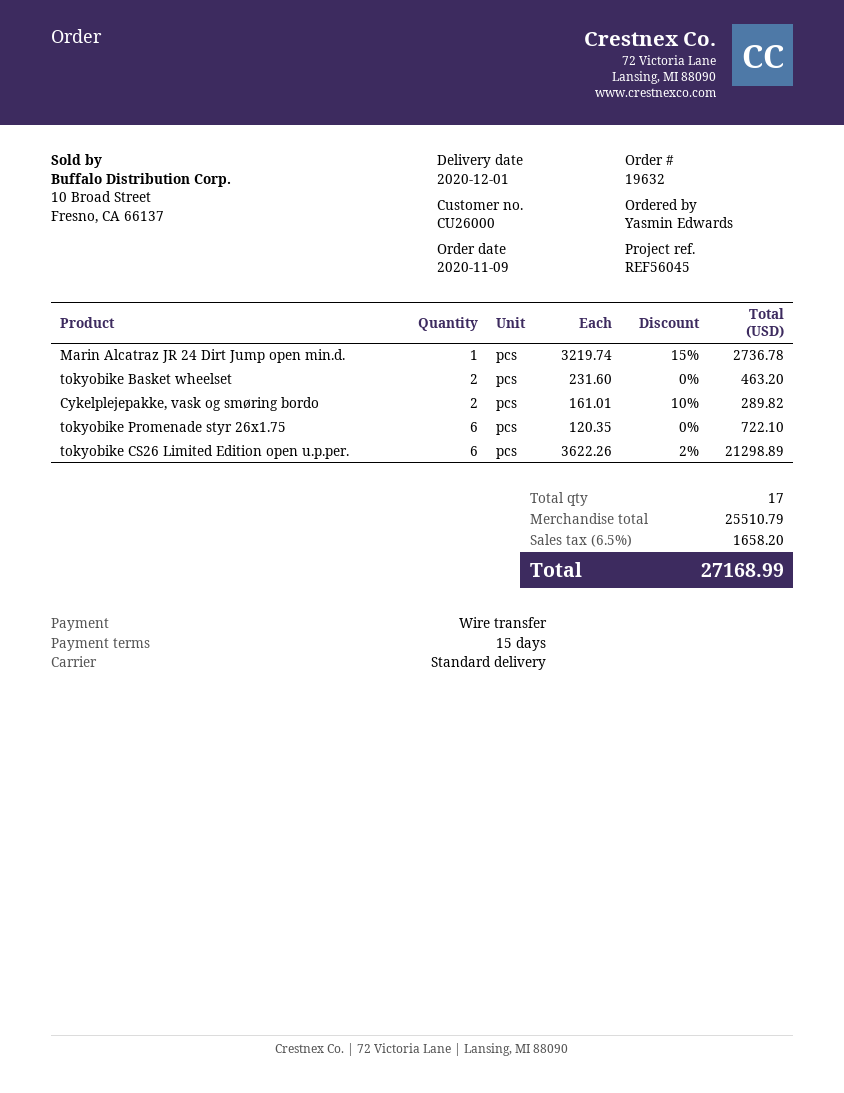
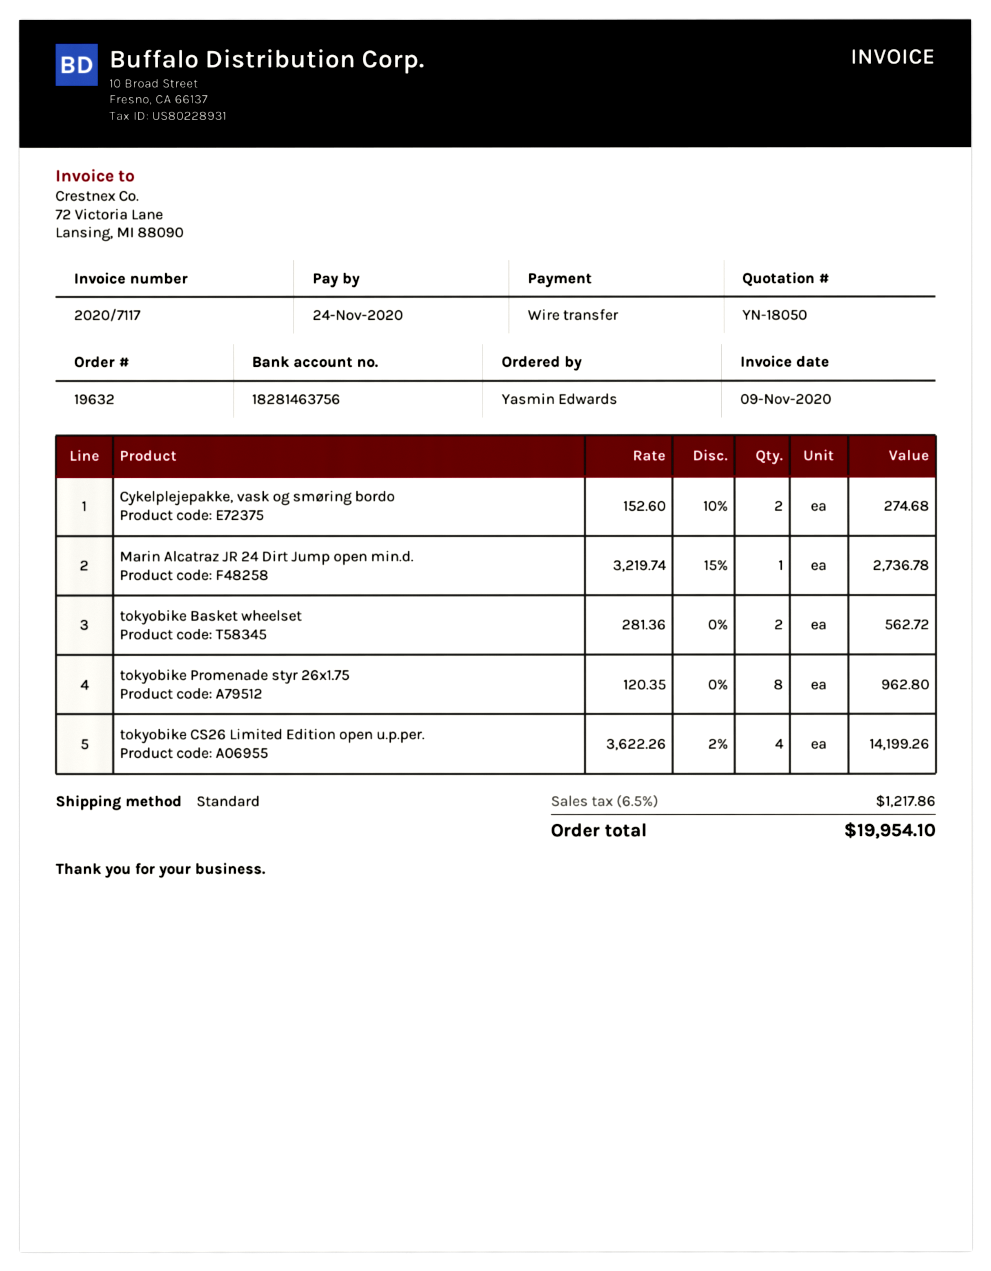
tokyobike Basket wheelset: 2 x 231.60 = 463.20 -> 2 x 281.36 = 562.72
Cykelplejepakke, vask og smøring bordo: 2 x 161.01 - 10% = 289.82 -> 2 x 152.60 - 10% = 274.68
tokyobike Promenade styr 26x1.75: 6 x 120.35 = 722.10 -> 8 x 120.35 = 962.80
tokyobike CS26 Limited Edition open u.p.per.: 6 x 3622.26 - 2% = 21298.89 -> 4 x 3622.26 - 2% = 14199.26
tax: 6.5% = 1658.20 -> 6.5% = 1217.86
total: 27168.99 -> 19954.10

